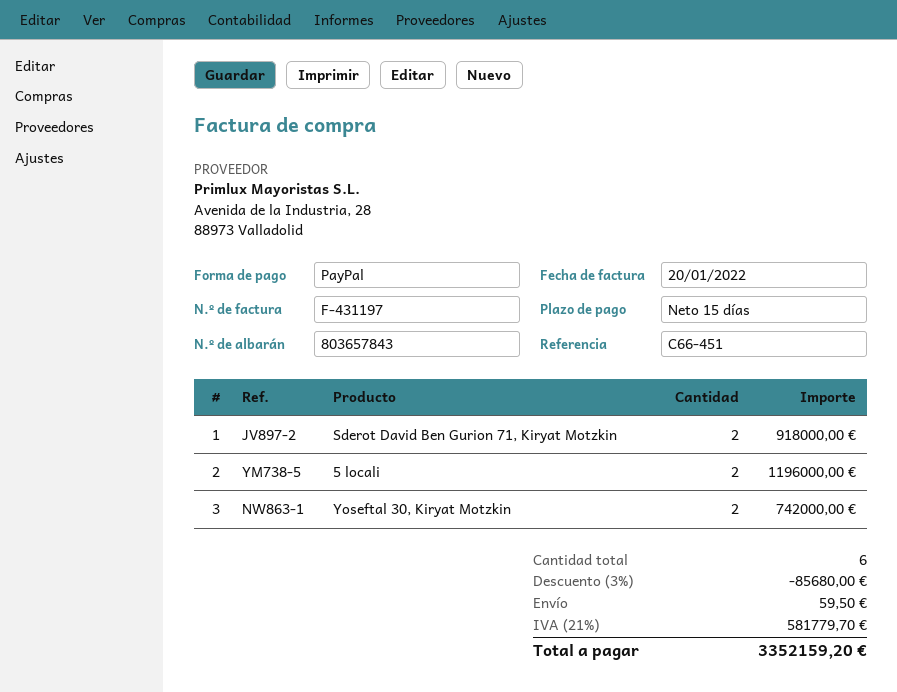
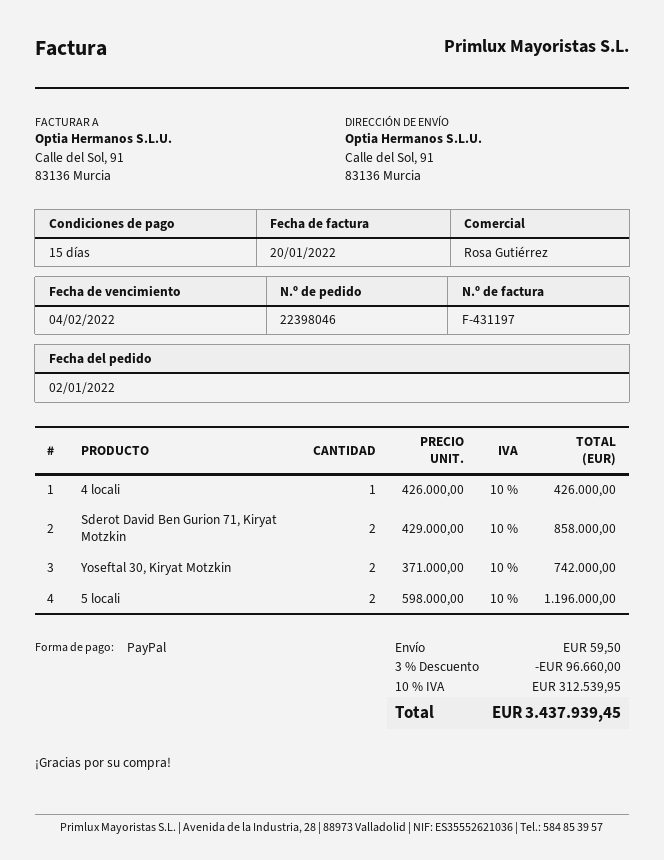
Sderot David Ben Gurion 71, Kiryat Motzkin: 2 for 918000.00 -> 2 for 858000.00
4 locali: none -> 1 for 426000.00
discount: 3% = 85680.00 -> 3% = 96660.00
tax: 21% = 581779.70 -> 10% = 312539.95
total: 3352159.20 -> 3437939.45

